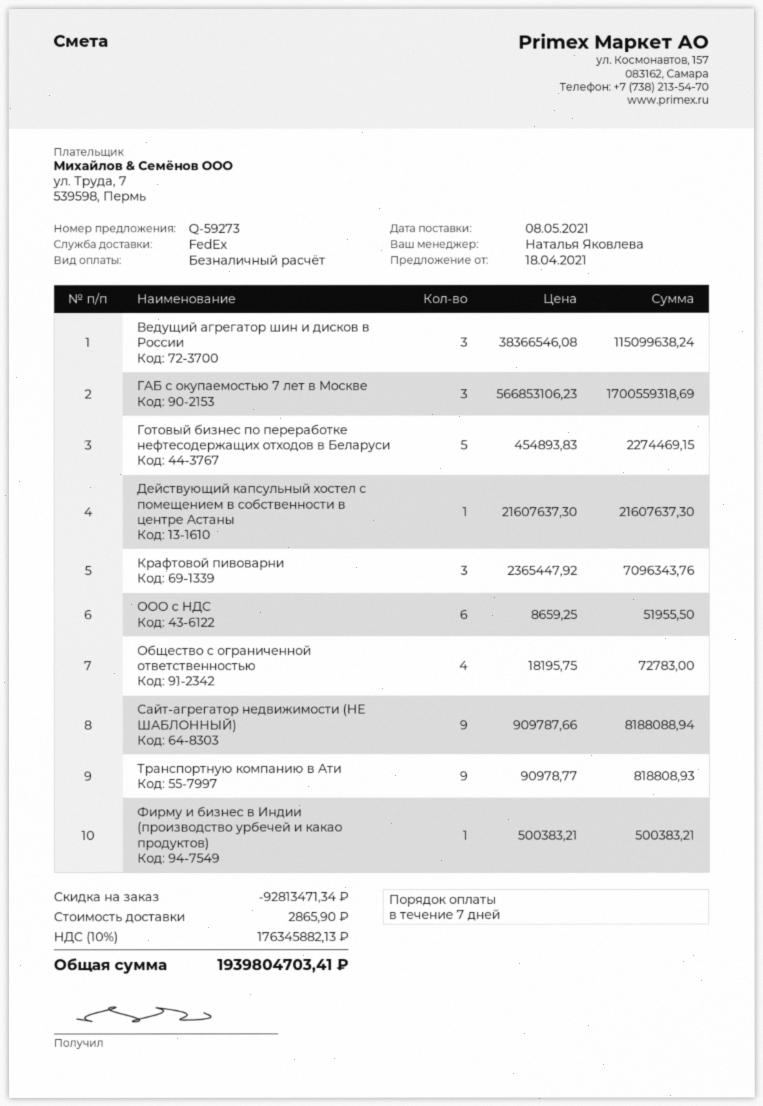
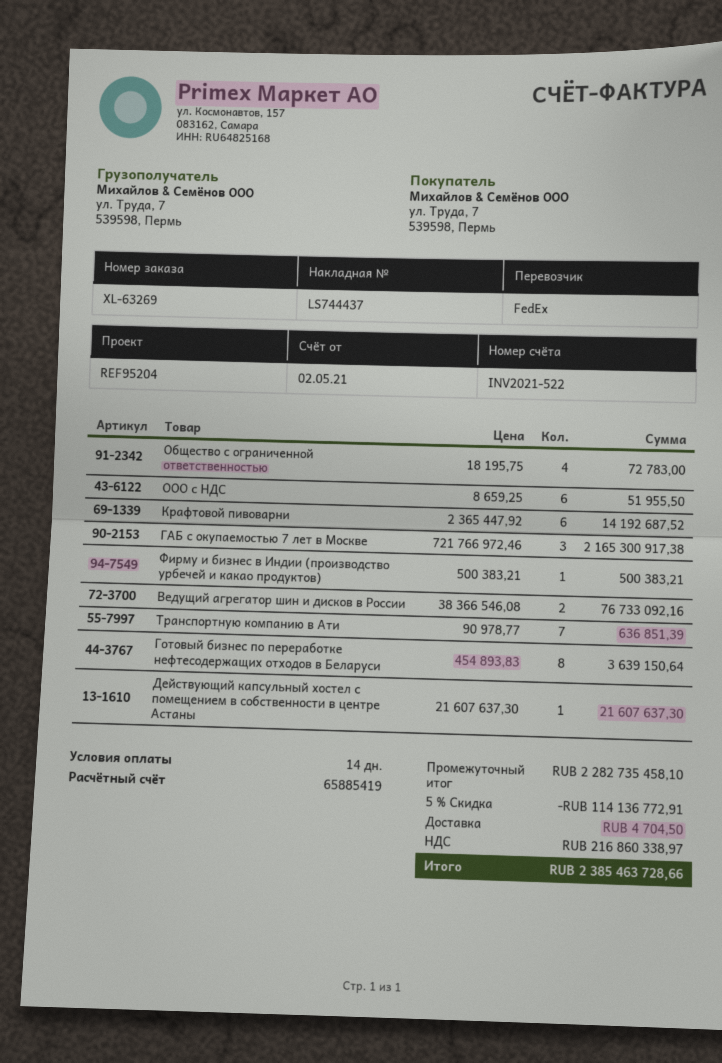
payment terms: 7 days -> 14 days
Ведущий агрегатор шин и дисков в России: 3 x 38366546.08 = 115099638.24 -> 2 x 38366546.08 = 76733092.16
ГАБ с окупаемостью 7 лет в Москве: 3 x 566853106.23 = 1700559318.69 -> 3 x 721766972.46 = 2165300917.38
Готовый бизнес по переработке нефтесодержащих отходов в Беларуси: 5 x 454893.83 = 2274469.15 -> 8 x 454893.83 = 3639150.64
Крафтовой пивоварни: 3 x 2365447.92 = 7096343.76 -> 6 x 2365447.92 = 14192687.52
Сайт-агрегатор недвижимости (НЕ ШАБЛОННЫЙ): 9 x 909787.66 = 8188088.94 -> none
Транспортную компанию в Ати: 9 x 90978.77 = 818808.93 -> 7 x 90978.77 = 636851.39
discount: 92813471.34 -> 114136772.91
shipping: 2865.90 -> 4704.50
tax: 176345882.13 -> 216860338.97
total: 1939804703.41 -> 2385463728.66

